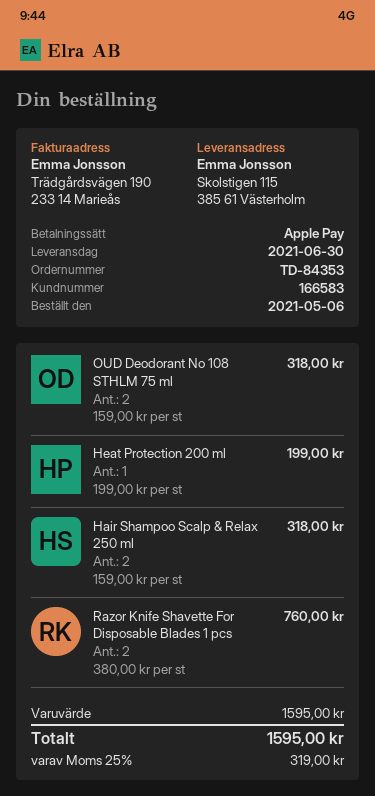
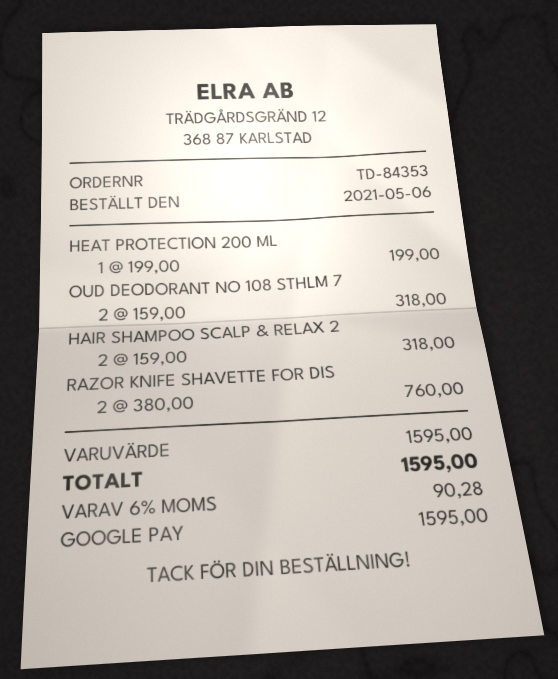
payment method: Apple Pay -> Google Pay
tax: 25% = 319.00 -> 6% = 90.28

